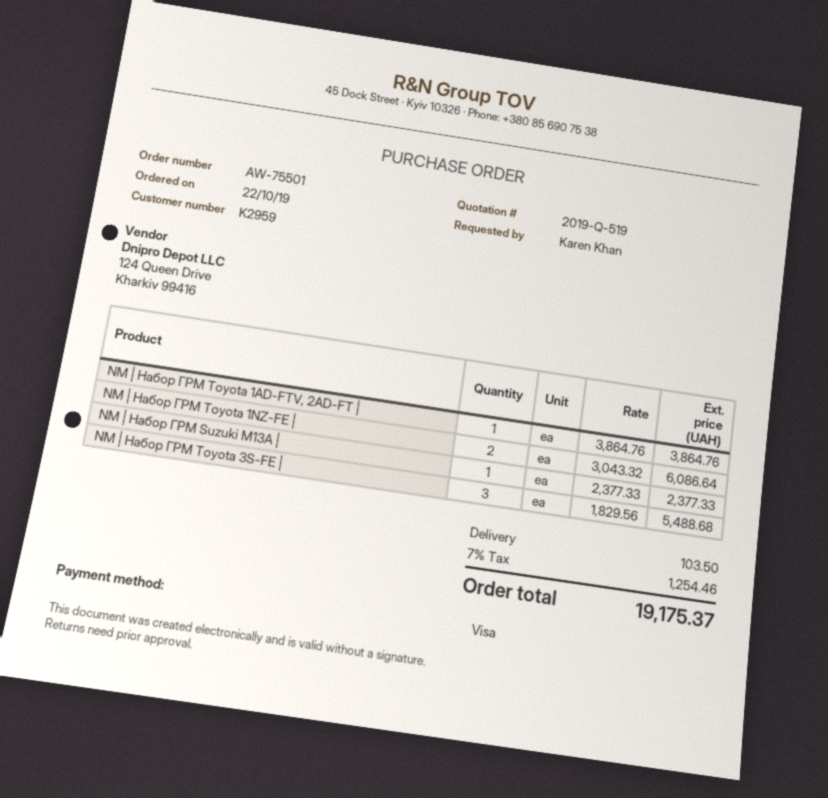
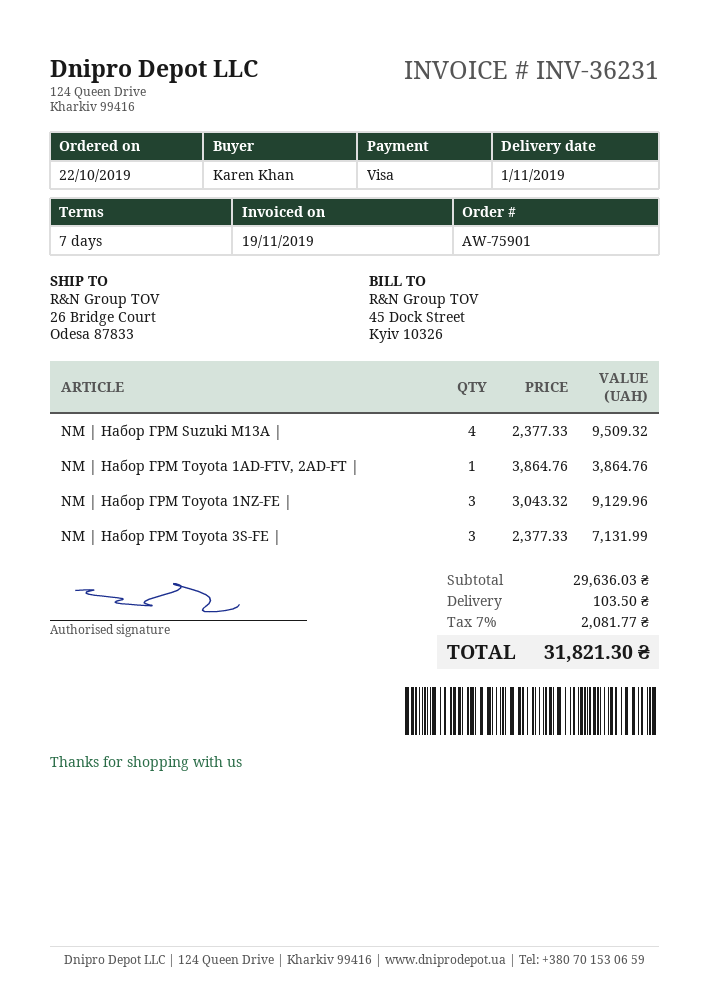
order number: AW-75501 -> AW-75901
NM | Набор ГРМ Toyota 1NZ-FE |: 2 x 3043.32 = 6086.64 -> 3 x 3043.32 = 9129.96
NM | Набор ГРМ Suzuki M13A |: 1 x 2377.33 = 2377.33 -> 4 x 2377.33 = 9509.32
NM | Набор ГРМ Toyota 3S-FE |: 3 x 1829.56 = 5488.68 -> 3 x 2377.33 = 7131.99
tax: 7% = 1254.46 -> 7% = 2081.77
total: 19175.37 -> 31821.30

